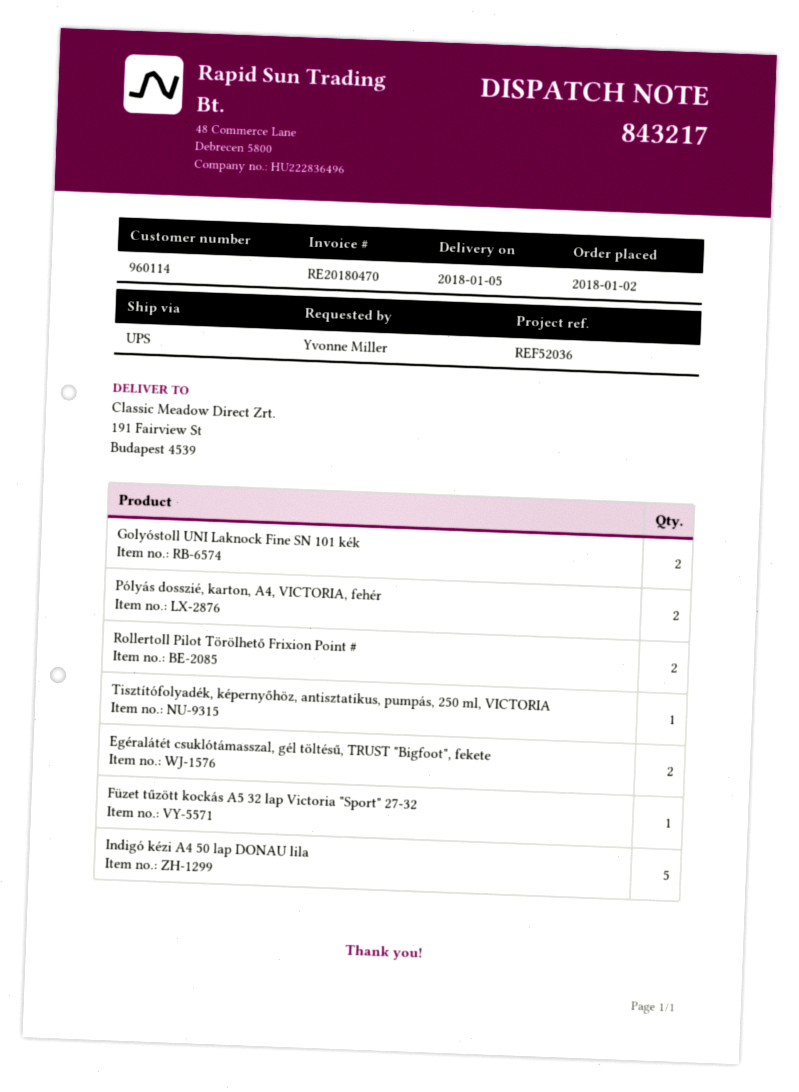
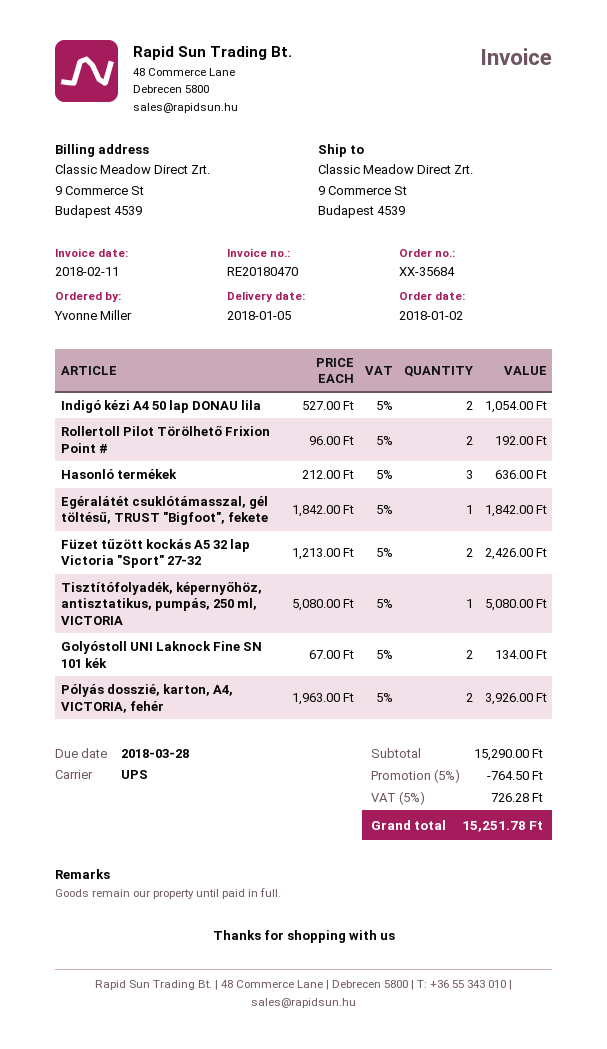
ship to: 191 Fairview St, Budapest 4539 -> 9 Commerce St, Budapest 4539
Egéralátét csuklótámasszal, gél töltésű, TRUST "Bigfoot", fekete: 2 -> 1
Füzet tűzött kockás A5 32 lap Victoria "Sport" 27-32: 1 -> 2
Indigó kézi A4 50 lap DONAU lila: 5 -> 2
Hasonló termékek: none -> 3

